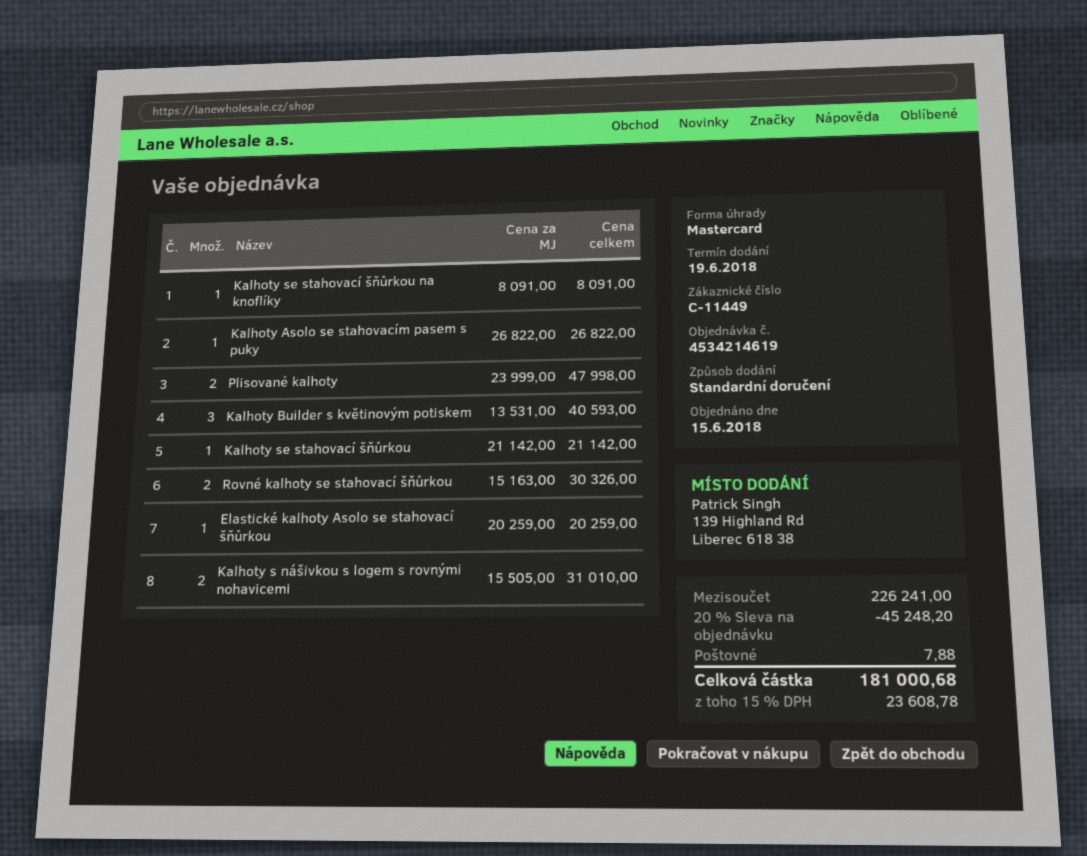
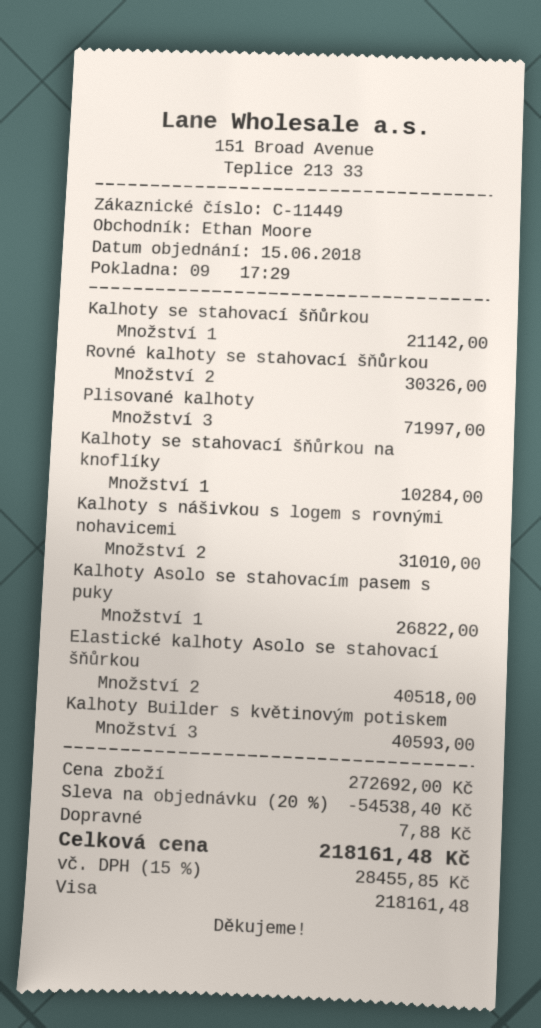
payment method: Mastercard -> Visa
Kalhoty se stahovací šňůrkou na knoflíky: 1 for 8091.00 -> 1 for 10284.00
Plisované kalhoty: 2 for 47998.00 -> 3 for 71997.00
Elastické kalhoty Asolo se stahovací šňůrkou: 1 for 20259.00 -> 2 for 40518.00
subtotal: 226241.00 -> 272692.00
discount: 20% = 45248.20 -> 20% = 54538.40
tax: 15% = 23608.78 -> 15% = 28455.85
total: 181000.68 -> 218161.48

